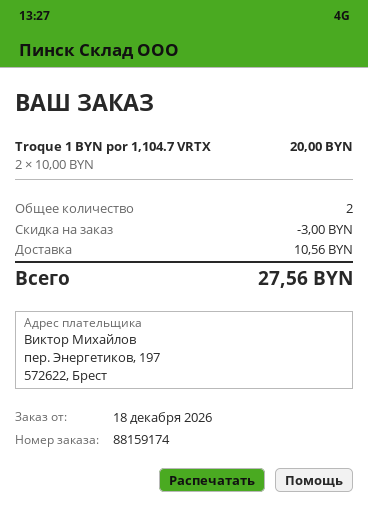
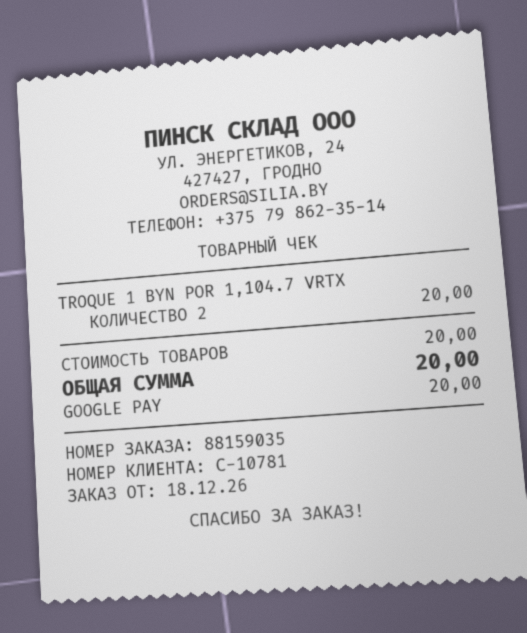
order number: 88159174 -> 88159035
discount: 3.00 -> none
shipping: 10.56 -> none
total: 27.56 -> 20.00

